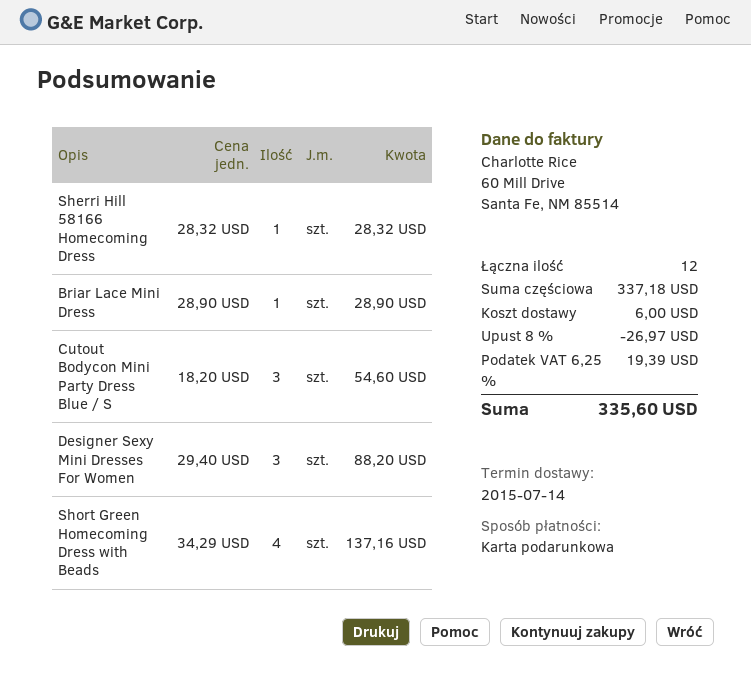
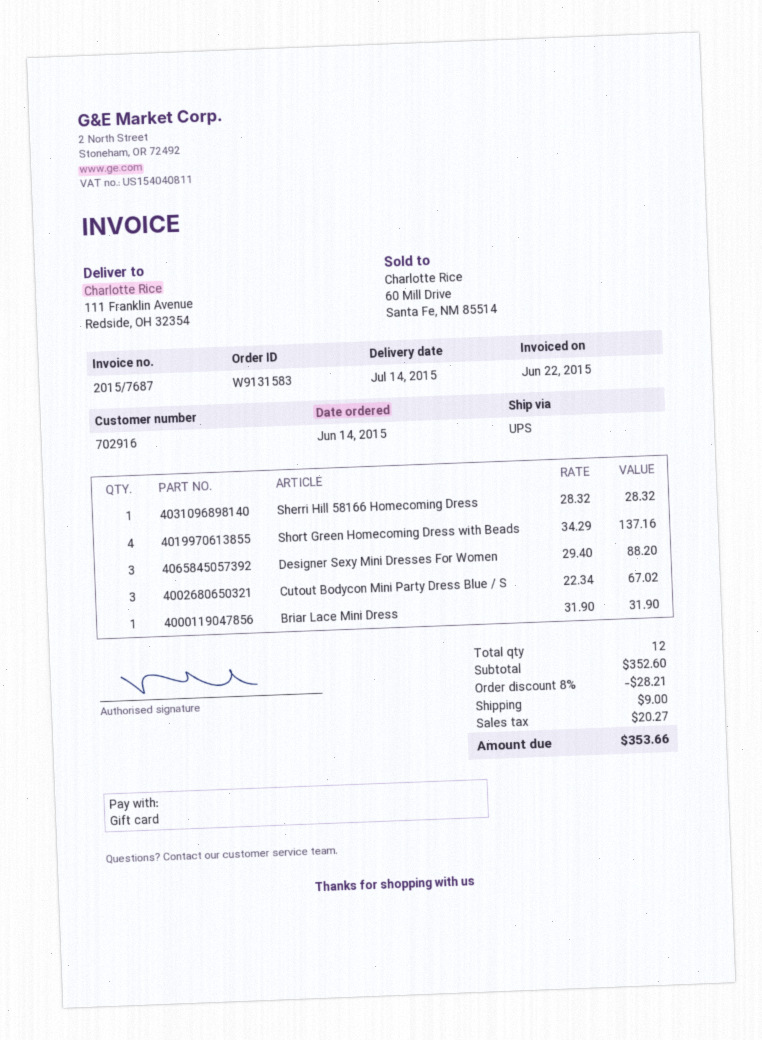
Briar Lace Mini Dress: 1 x 28.90 = 28.90 -> 1 x 31.90 = 31.90
Cutout Bodycon Mini Party Dress Blue / S: 3 x 18.20 = 54.60 -> 3 x 22.34 = 67.02
subtotal: 337.18 -> 352.60
discount: 8% = 26.97 -> 8% = 28.21
shipping: 6.00 -> 9.00
tax: 19.39 -> 20.27
total: 335.60 -> 353.66

